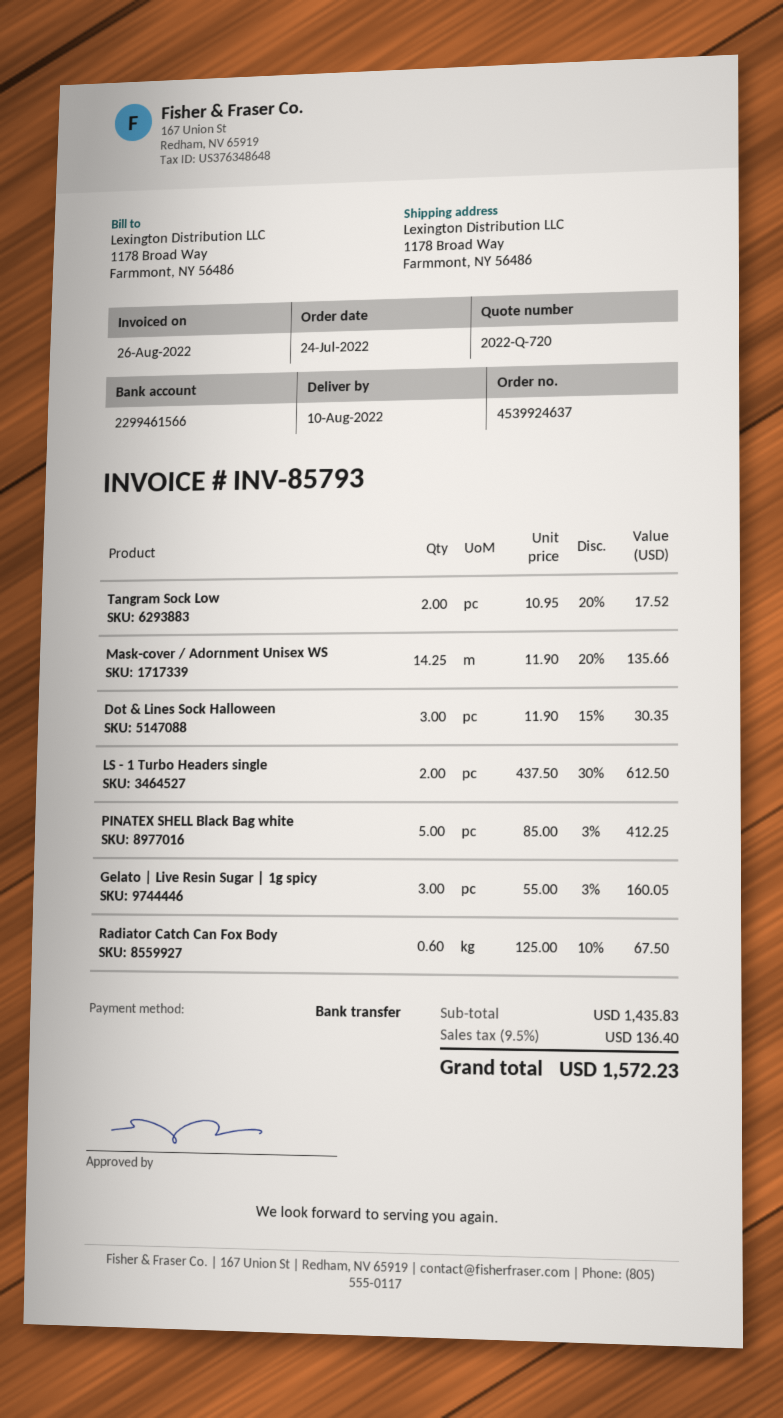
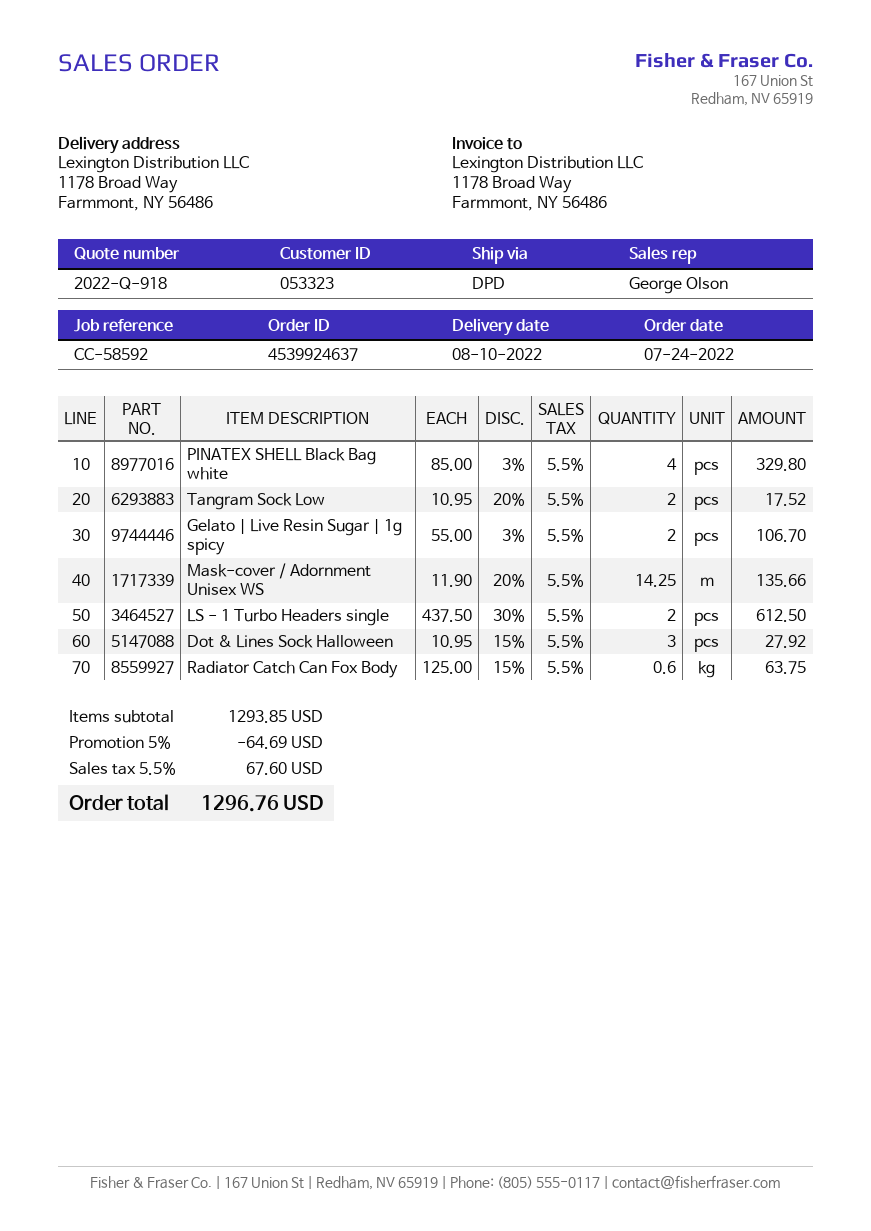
quote number: 2022-Q-720 -> 2022-Q-918
Dot & Lines Sock Halloween: 3 x 11.90 - 15% = 30.35 -> 3 x 10.95 - 15% = 27.92
PINATEX SHELL Black Bag white: 5 x 85.00 - 3% = 412.25 -> 4 x 85.00 - 3% = 329.80
Gelato | Live Resin Sugar | 1g spicy: 3 x 55.00 - 3% = 160.05 -> 2 x 55.00 - 3% = 106.70
Radiator Catch Can Fox Body: 0.6 x 125.00 - 10% = 67.50 -> 0.6 x 125.00 - 15% = 63.75
subtotal: 1435.83 -> 1293.85
discount: none -> 5% = 64.69
tax: 9.5% = 136.40 -> 5.5% = 67.60
total: 1572.23 -> 1296.76

